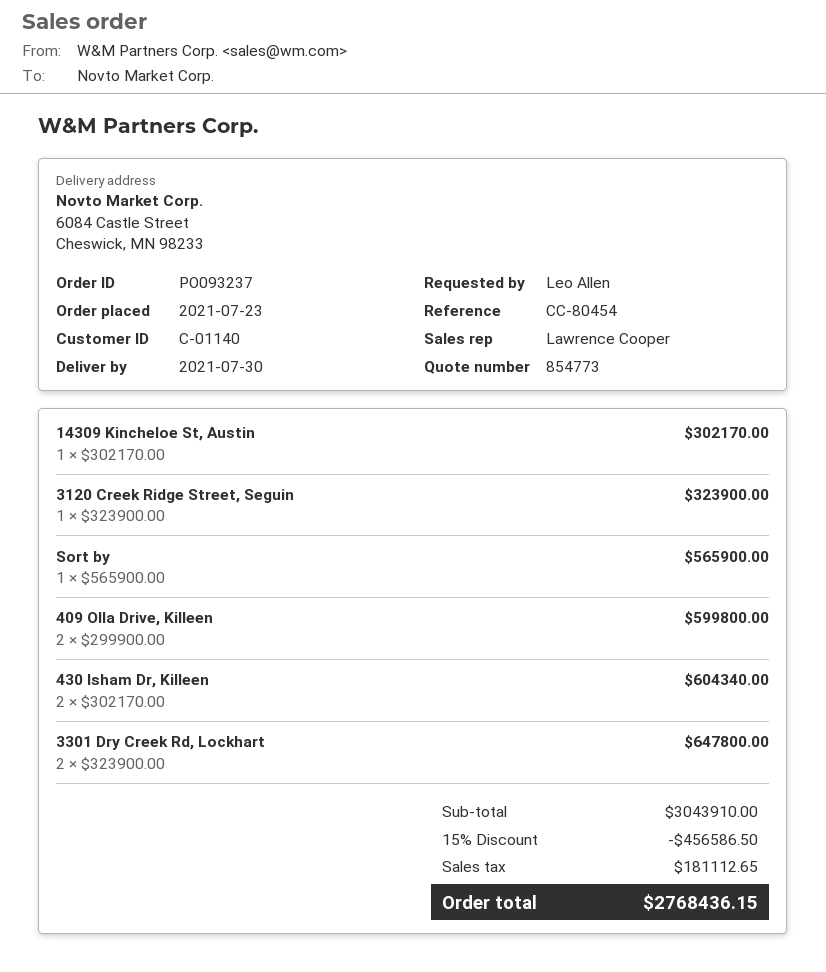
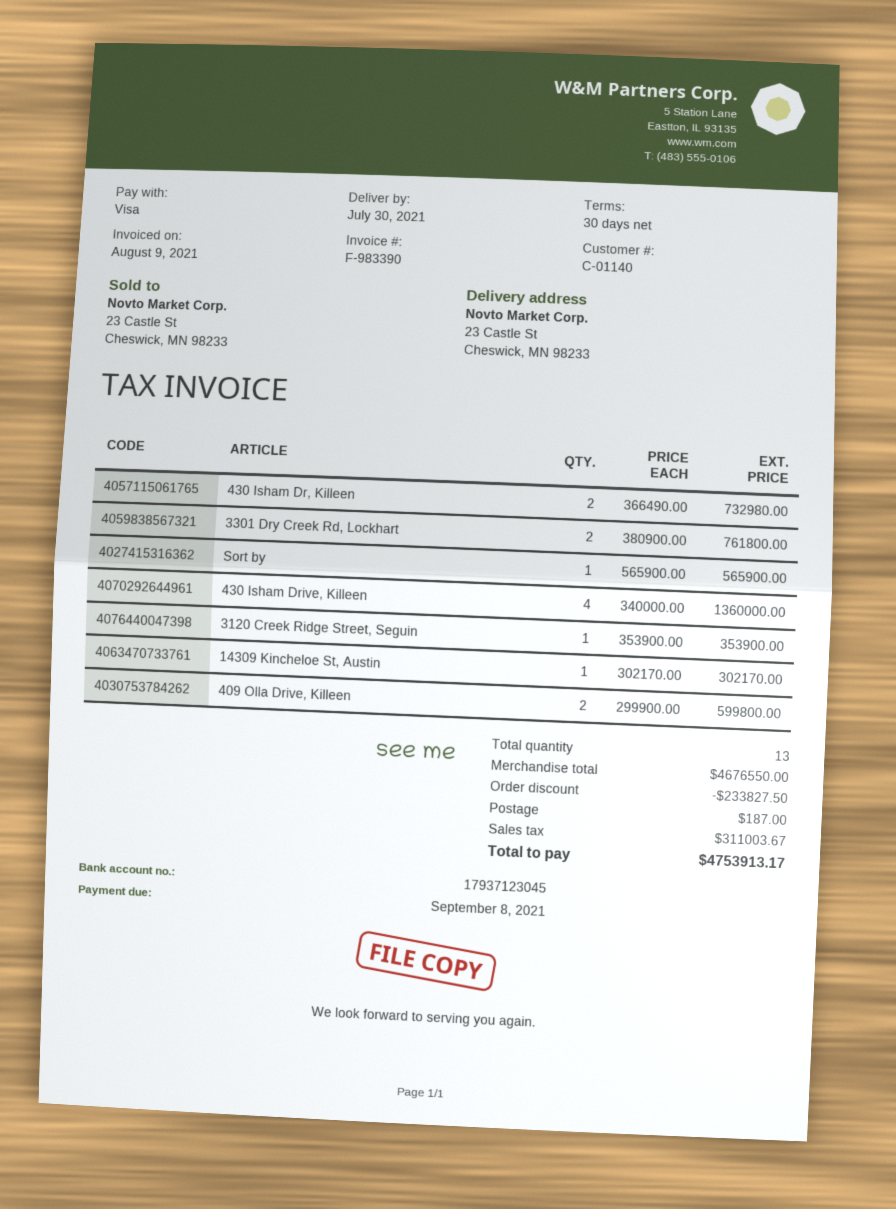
ship to: 6084 Castle Street, Cheswick, MN 98233 -> 23 Castle St, Cheswick, MN 98233
3120 Creek Ridge Street, Seguin: 1 x 323900.00 = 323900.00 -> 1 x 353900.00 = 353900.00
430 Isham Dr, Killeen: 2 x 302170.00 = 604340.00 -> 2 x 366490.00 = 732980.00
3301 Dry Creek Rd, Lockhart: 2 x 323900.00 = 647800.00 -> 2 x 380900.00 = 761800.00
430 Isham Drive, Killeen: none -> 4 x 340000.00 = 1360000.00
subtotal: 3043910.00 -> 4676550.00
discount: 456586.50 -> 233827.50
shipping: none -> 187.00
tax: 181112.65 -> 311003.67
total: 2768436.15 -> 4753913.17

